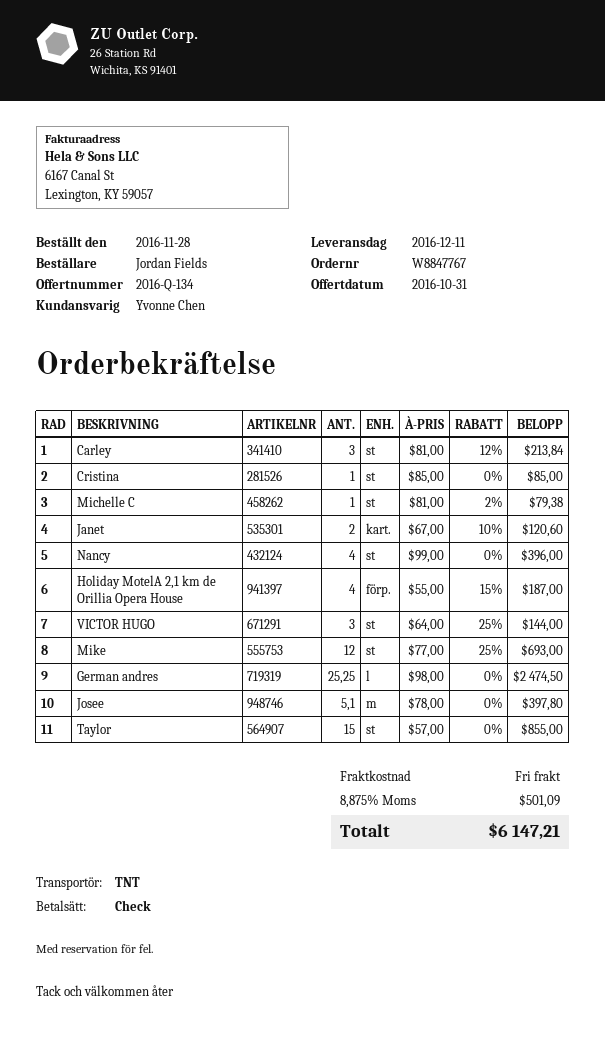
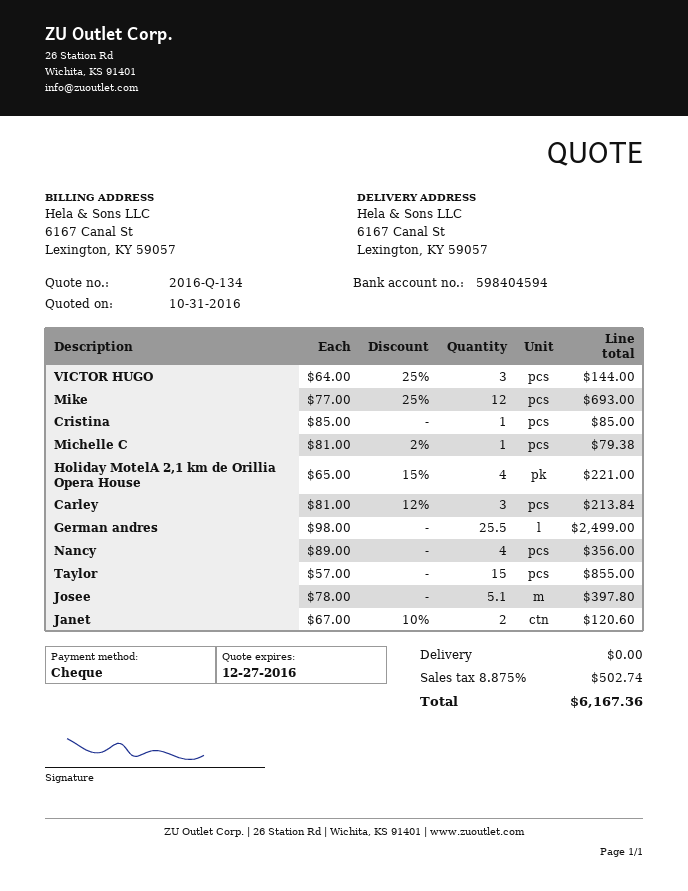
Nancy: 4 x 99.00 = 396.00 -> 4 x 89.00 = 356.00
Holiday MotelA 2,1 km de Orillia Opera House: 4 x 55.00 - 15% = 187.00 -> 4 x 65.00 - 15% = 221.00
German andres: 25.25 x 98.00 = 2474.50 -> 25.5 x 98.00 = 2499.00
tax: 8.875% = 501.09 -> 8.875% = 502.74
total: 6147.21 -> 6167.36

